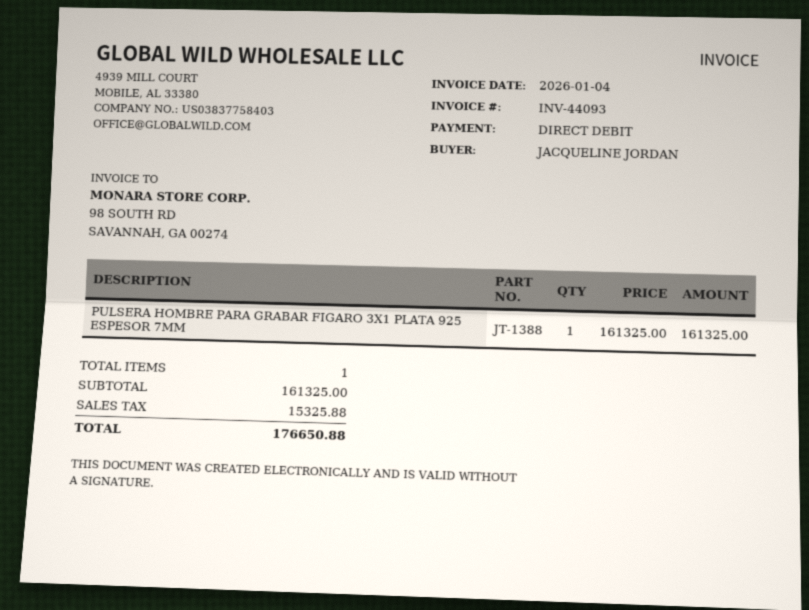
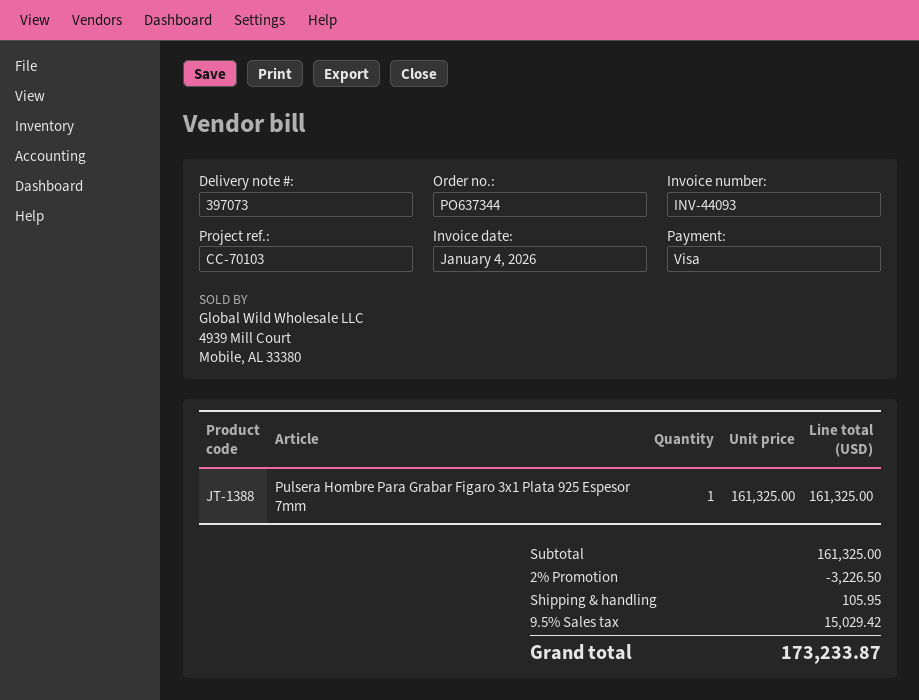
payment method: direct debit -> Visa
discount: none -> 2% = 3226.50
shipping: none -> 105.95
tax: 15325.88 -> 15029.42
total: 176650.88 -> 173233.87

